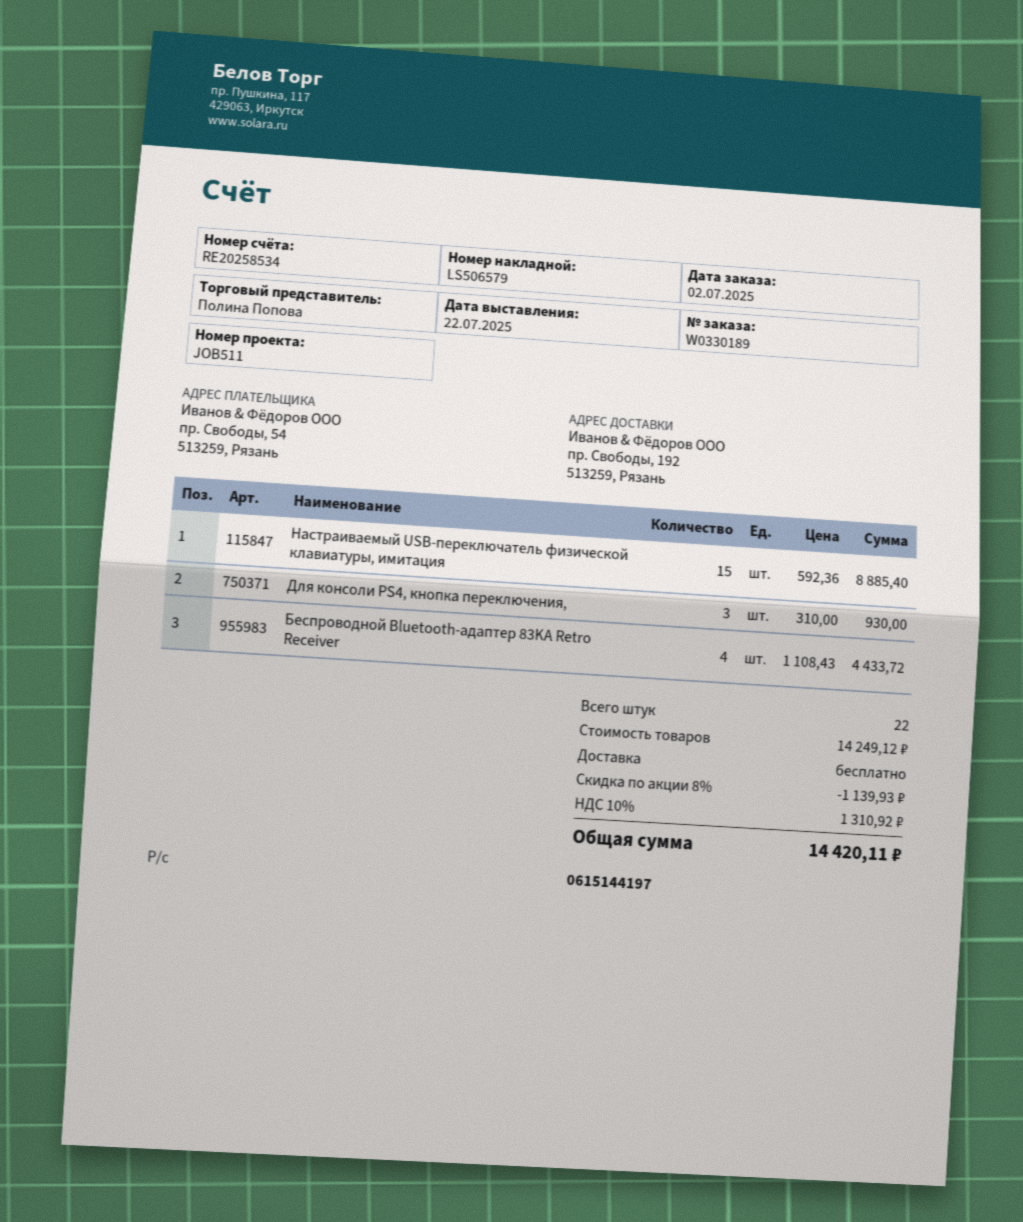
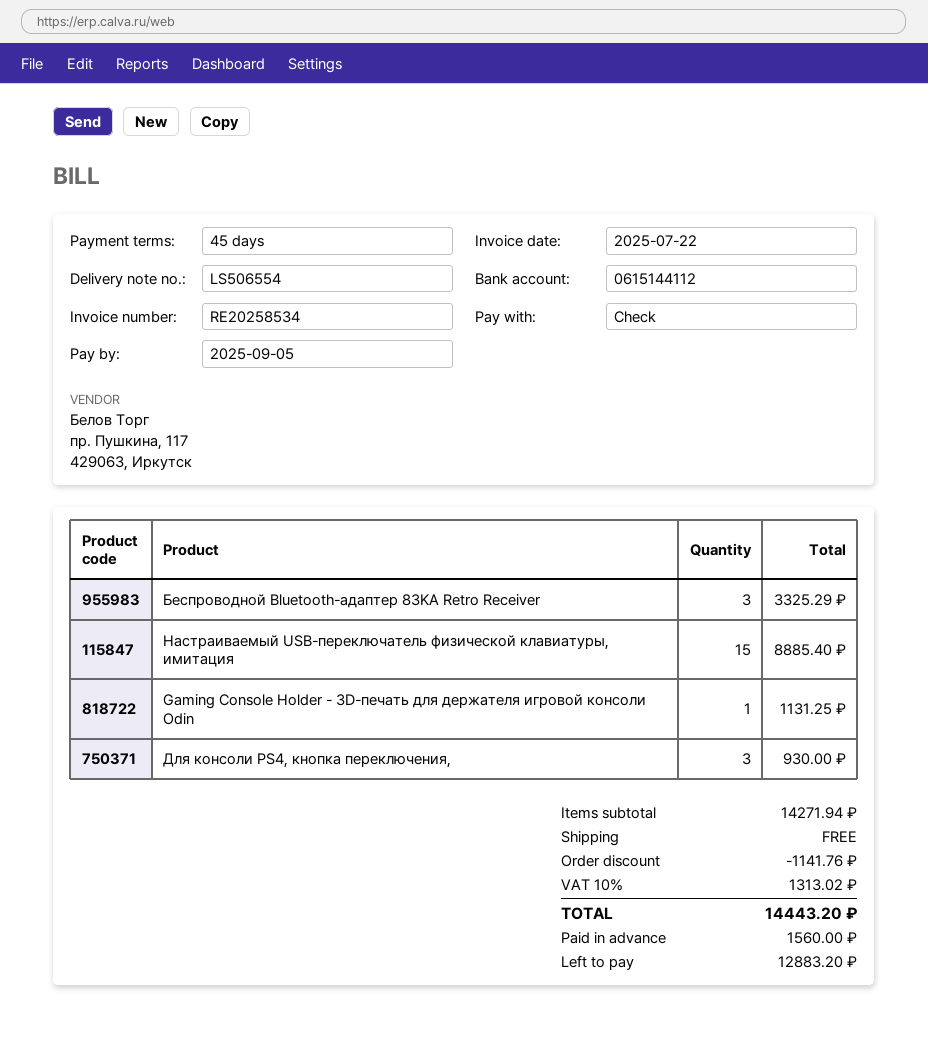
delivery note number: LS506579 -> LS506554
bank account: 0615144197 -> 0615144112
Беспроводной Bluetooth-адаптер 83KA Retro Receiver: 4 for 4433.72 -> 3 for 3325.29
Gaming Console Holder - 3D-печать для держателя игровой консоли Odin: none -> 1 for 1131.25
subtotal: 14249.12 -> 14271.94
discount: 1139.93 -> 1141.76
tax: 10% = 1310.92 -> 10% = 1313.02
total: 14420.11 -> 14443.20

